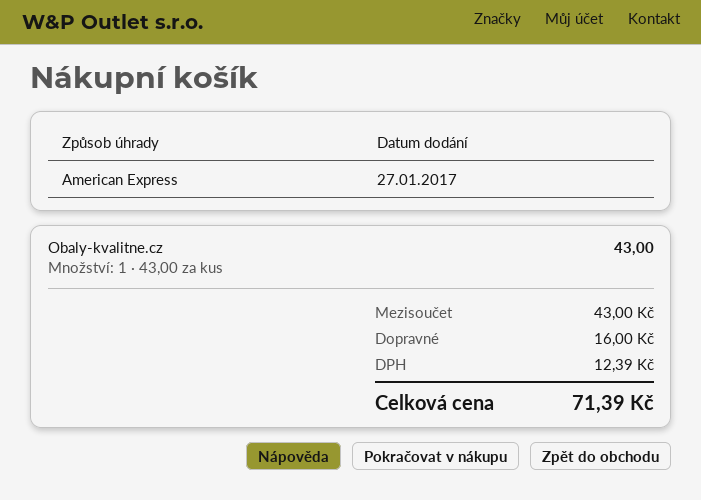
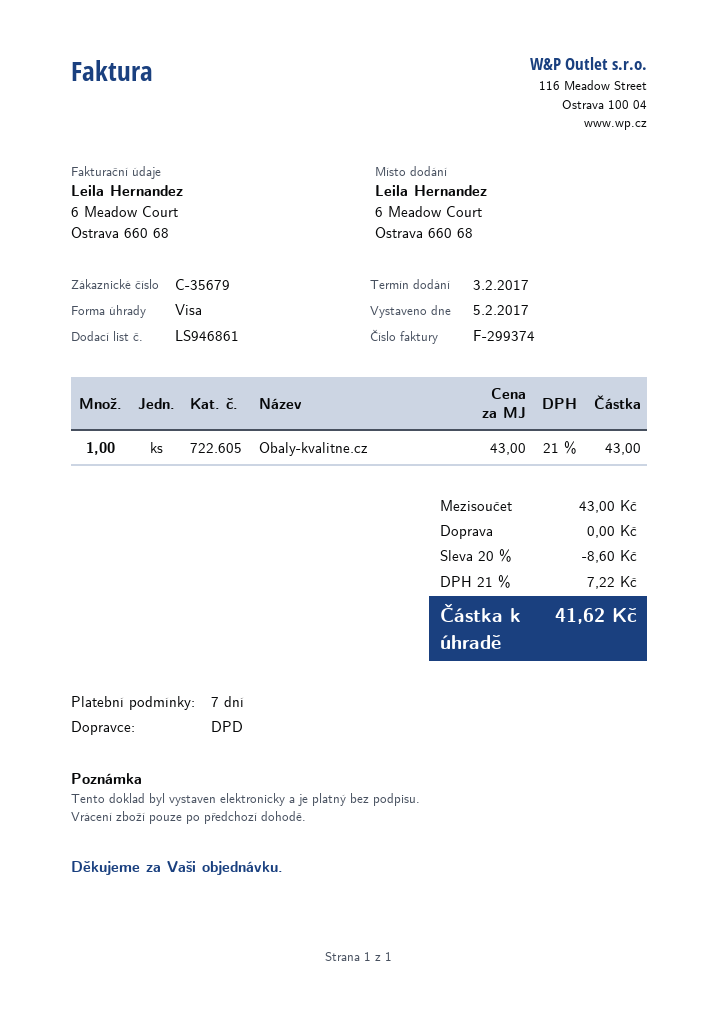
delivery date: 2017-01-27 -> 2017-02-03
payment method: American Express -> Visa
discount: none -> 20% = 8.60
shipping: 16.00 -> 0.00
tax: 12.39 -> 7.22
total: 71.39 -> 41.62

